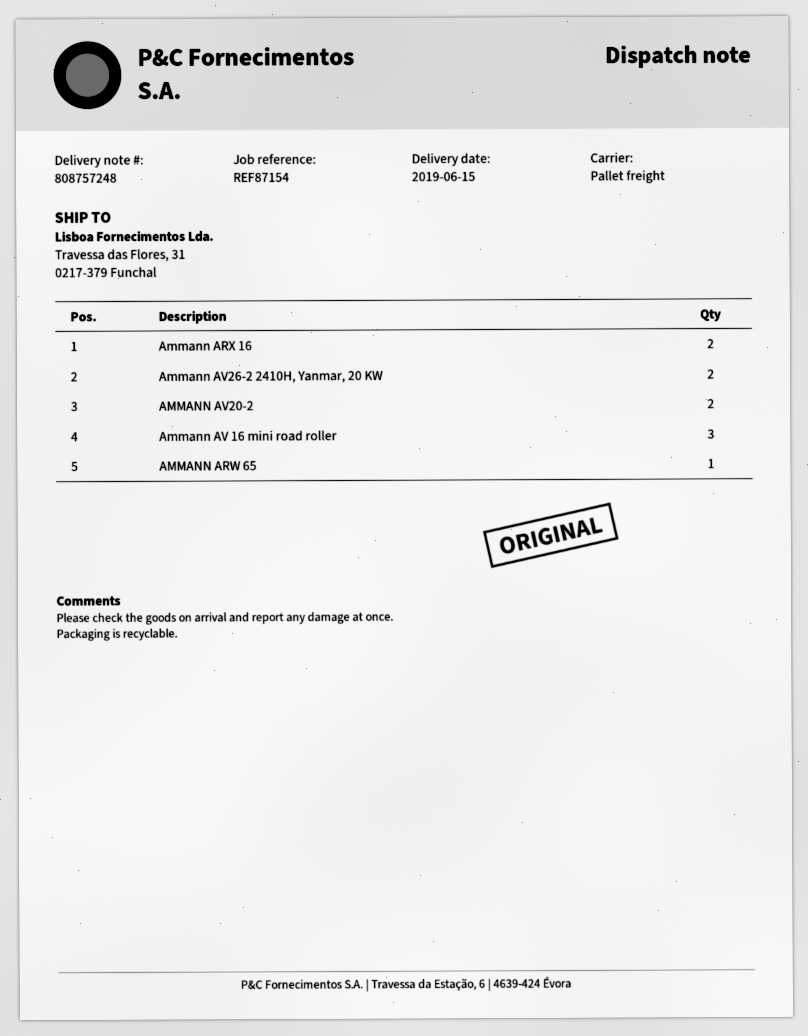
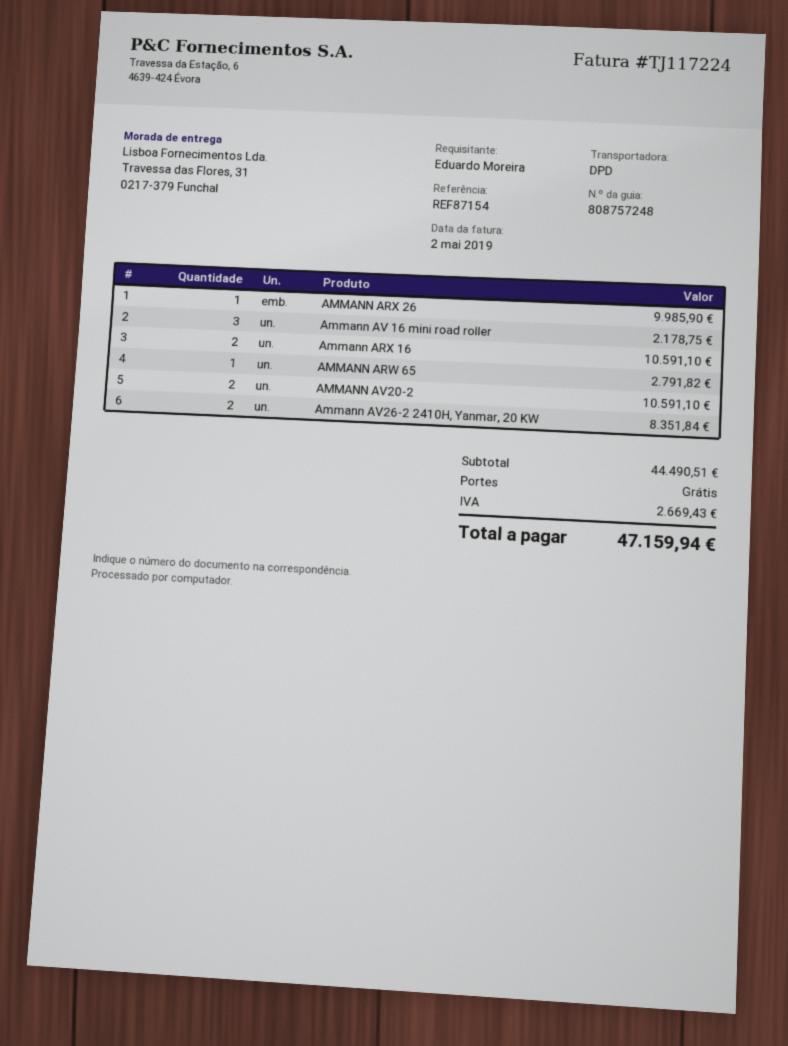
shipping method: pallet freight -> DPD
AMMANN ARX 26: none -> 1

